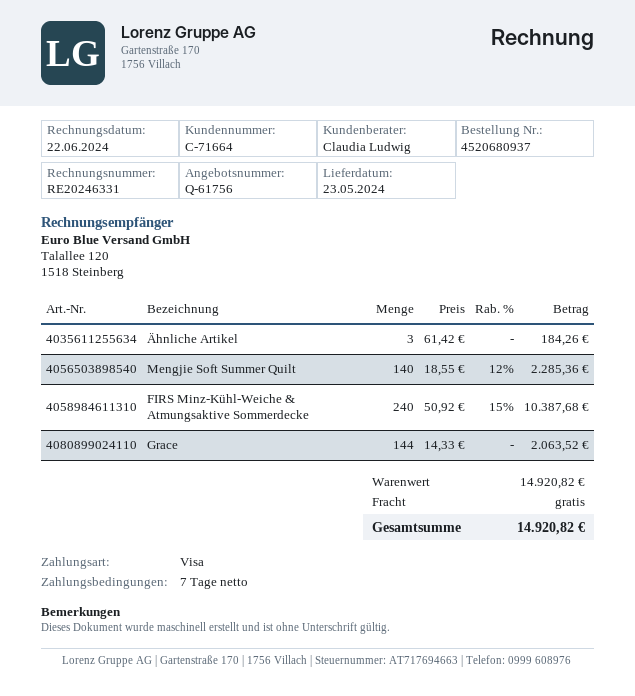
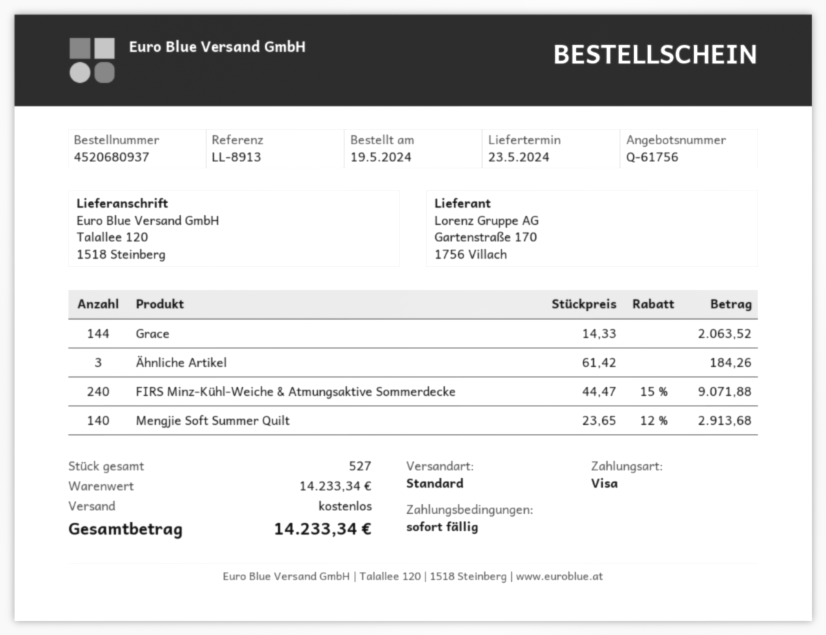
payment terms: 7 days -> on receipt
Mengjie Soft Summer Quilt: 140 x 18.55 - 12% = 2285.36 -> 140 x 23.65 - 12% = 2913.68
FIRS Minz-Kühl-Weiche & Atmungsaktive Sommerdecke: 240 x 50.92 - 15% = 10387.68 -> 240 x 44.47 - 15% = 9071.88
subtotal: 14920.82 -> 14233.34
total: 14920.82 -> 14233.34

